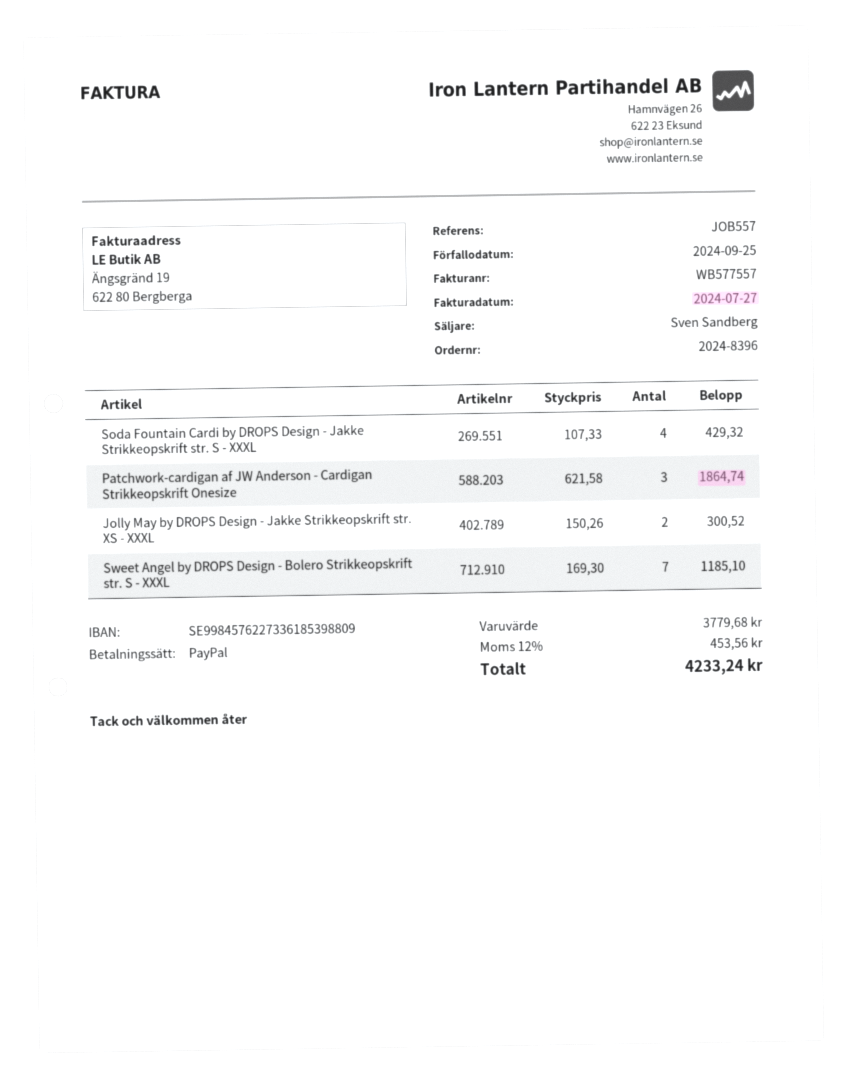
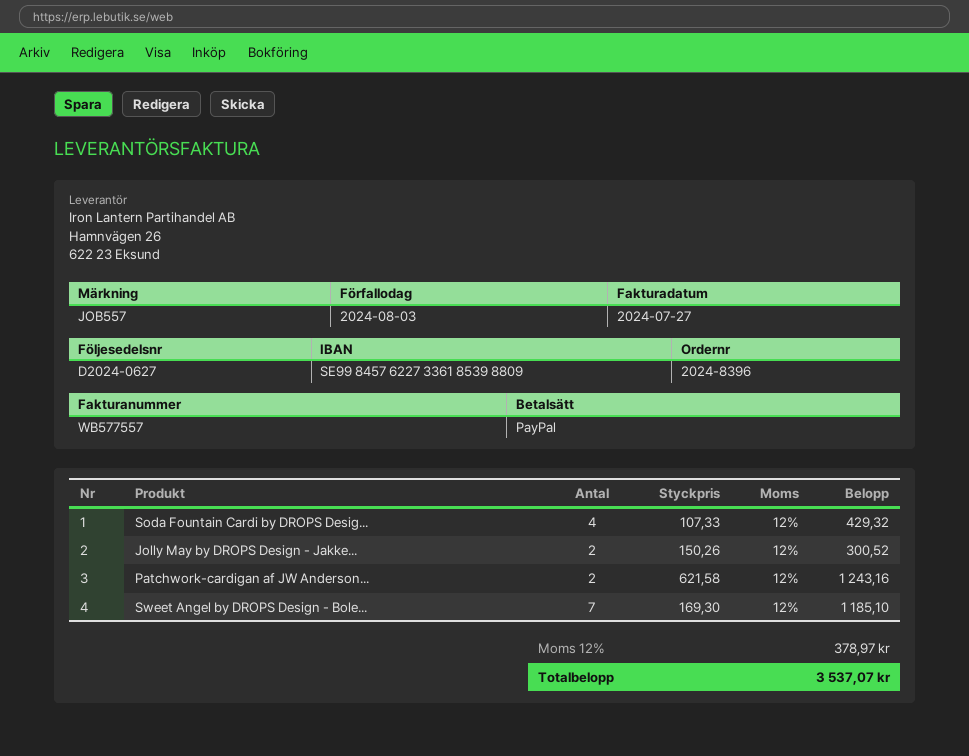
due date: 2024-09-25 -> 2024-08-03
Patchwork-cardigan af JW Anderson - Cardigan Strikkeopskrift Onesize: 3 x 621.58 = 1864.74 -> 2 x 621.58 = 1243.16
tax: 12% = 453.56 -> 12% = 378.97
total: 4233.24 -> 3537.07

